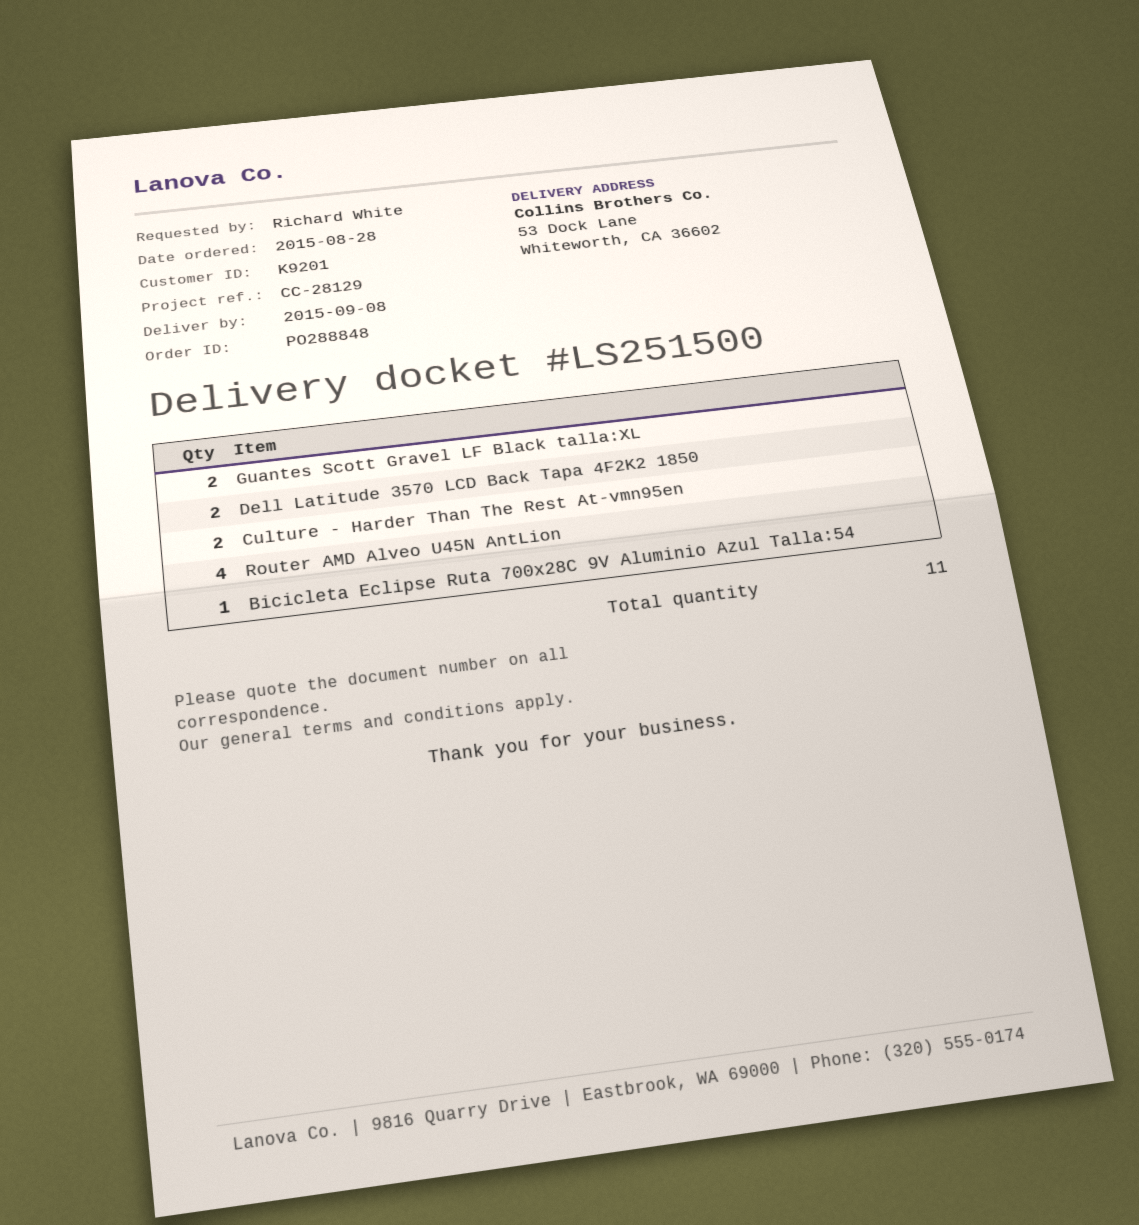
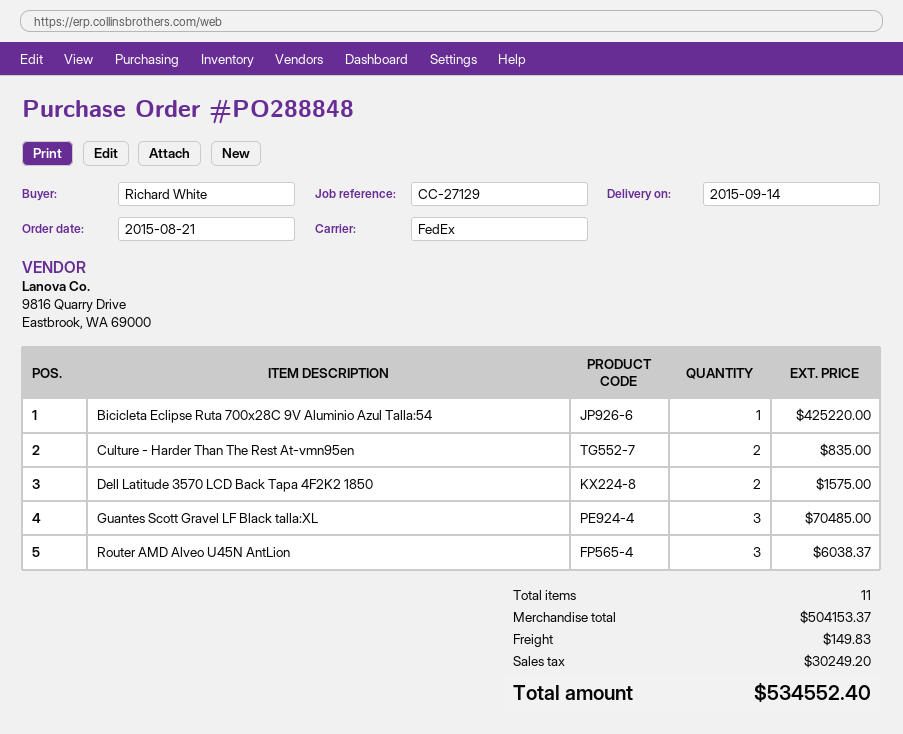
order date: 2015-08-28 -> 2015-08-21
delivery date: 2015-09-08 -> 2015-09-14
reference: CC-28129 -> CC-27129
Guantes Scott Gravel LF Black talla:XL: 2 -> 3
Router AMD Alveo U45N AntLion: 4 -> 3

